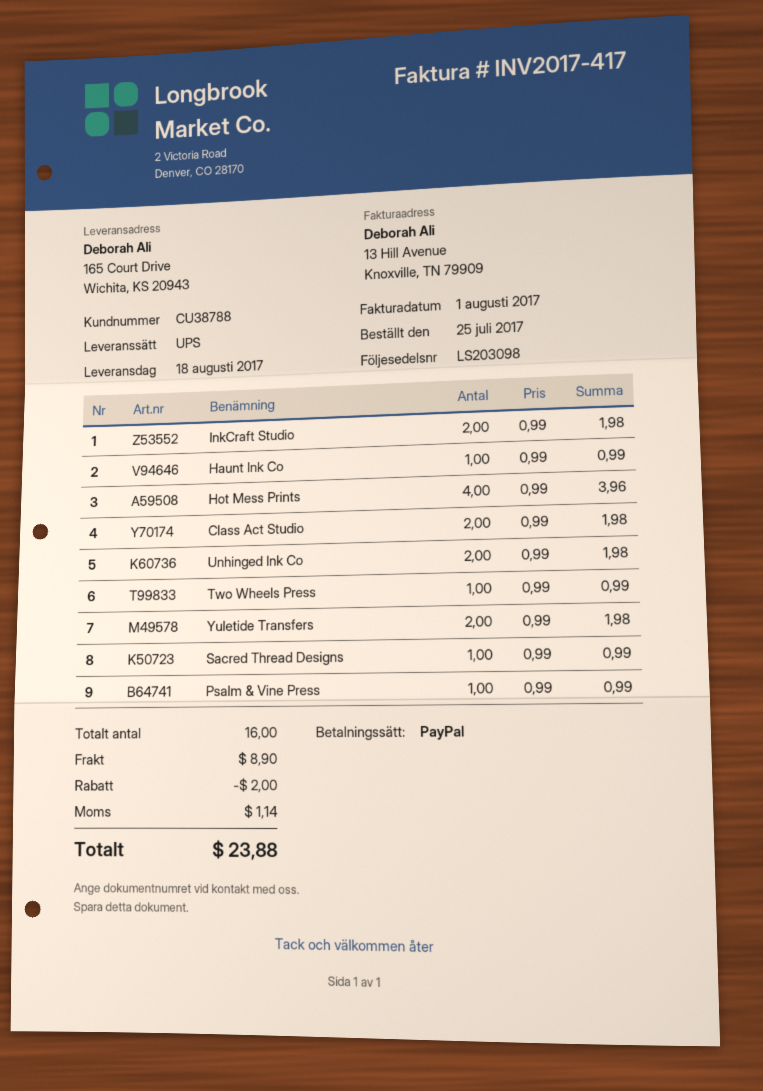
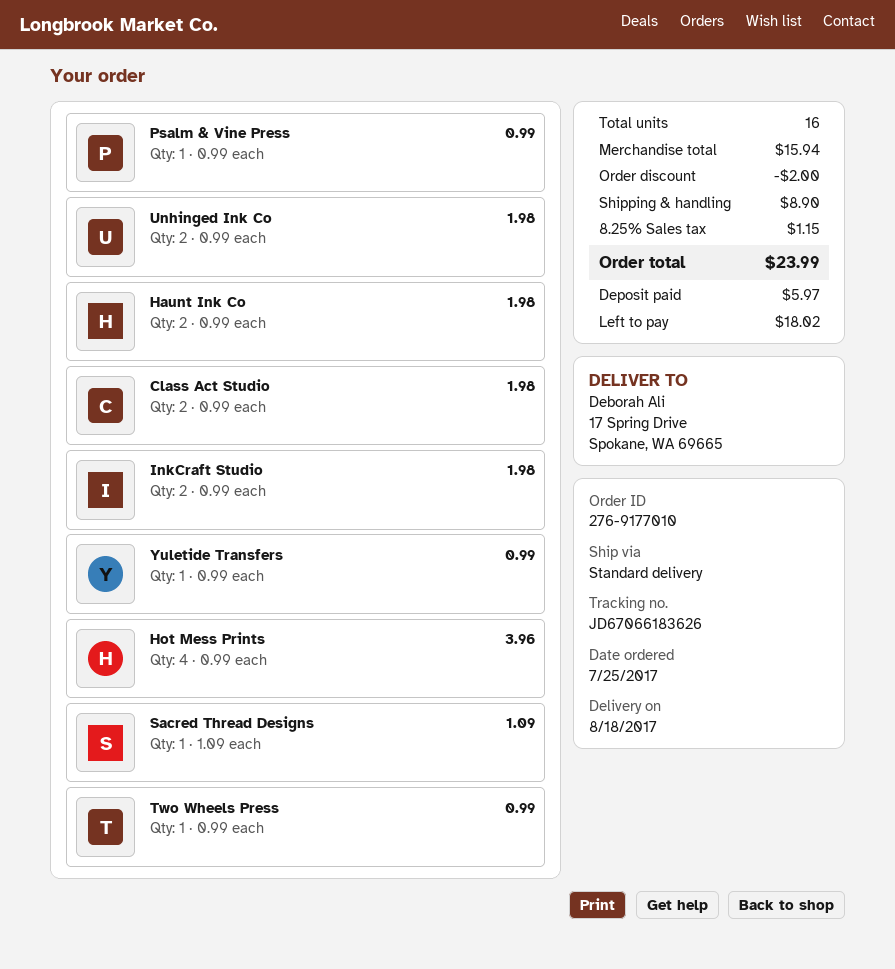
shipping method: UPS -> standard
ship to: 165 Court Drive, Wichita, KS 20943 -> 17 Spring Drive, Spokane, WA 69665
Haunt Ink Co: 1 x 0.99 = 0.99 -> 2 x 0.99 = 1.98
Yuletide Transfers: 2 x 0.99 = 1.98 -> 1 x 0.99 = 0.99
Sacred Thread Designs: 1 x 0.99 = 0.99 -> 1 x 1.09 = 1.09
tax: 1.14 -> 1.15
total: 23.88 -> 23.99

